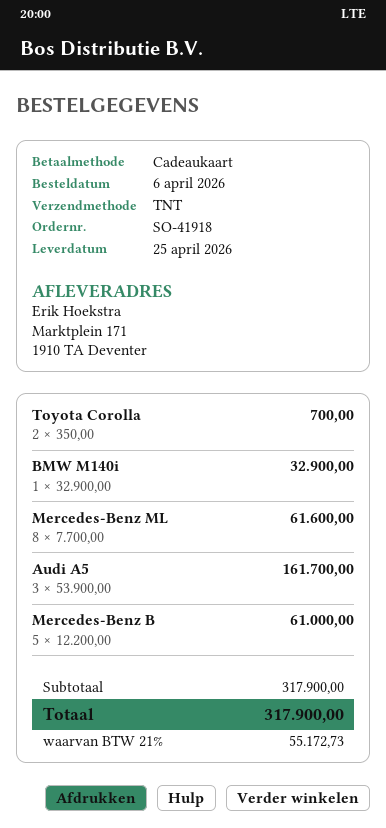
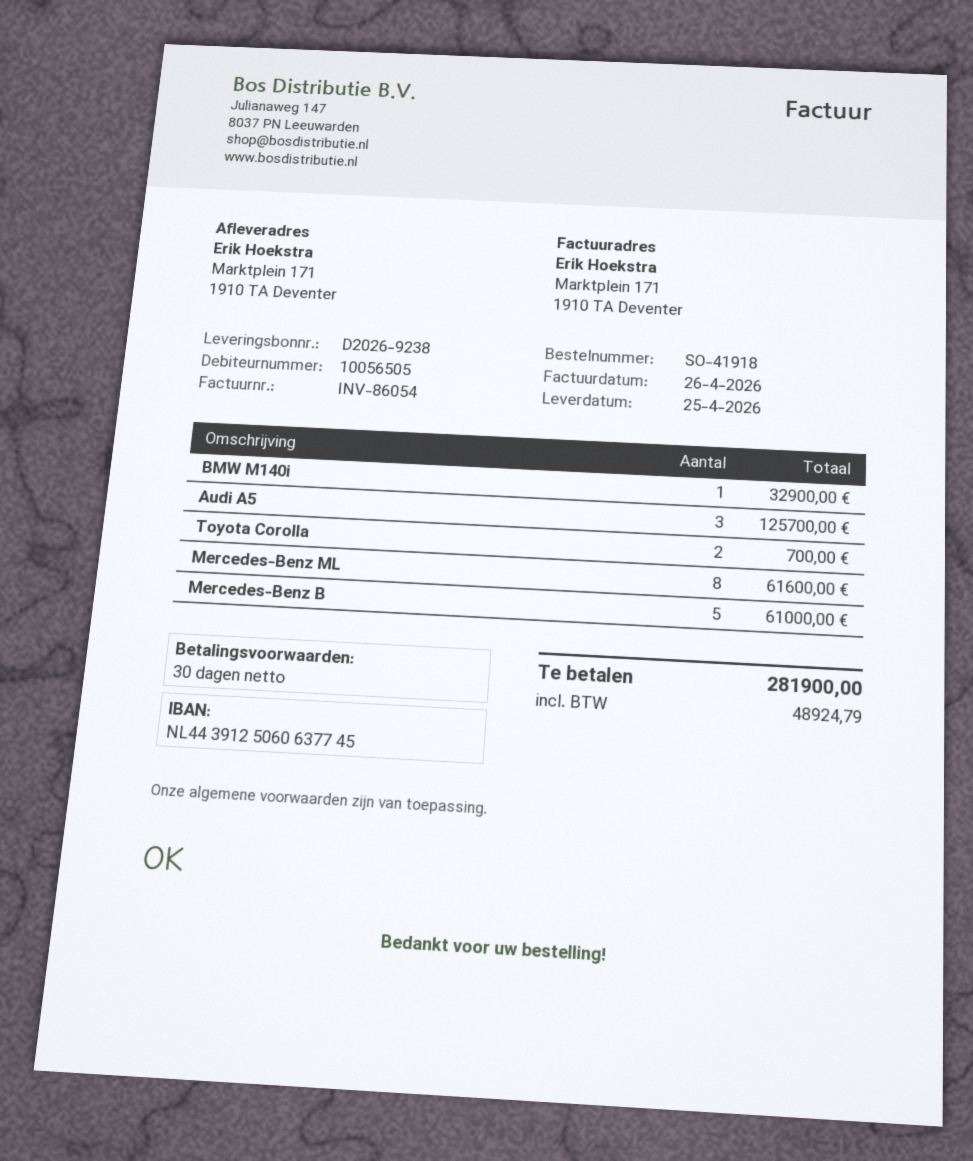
Audi A5: 3 for 161700.00 -> 3 for 125700.00
tax: 55172.73 -> 48924.79
total: 317900.00 -> 281900.00

